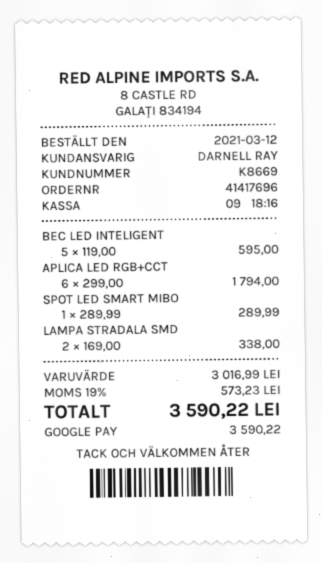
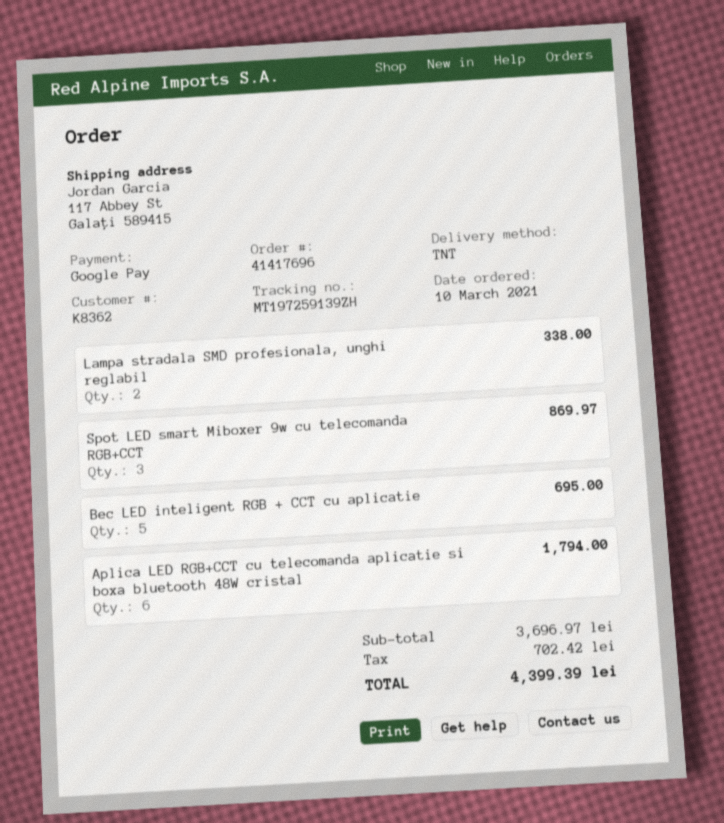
order date: 2021-03-12 -> 2021-03-10
customer number: K8669 -> K8362
BEC LED INTELIGENT: 5 for 595.00 -> 5 for 695.00
SPOT LED SMART MIBO: 1 for 289.99 -> 3 for 869.97
subtotal: 3016.99 -> 3696.97
tax: 573.23 -> 702.42
total: 3590.22 -> 4399.39

